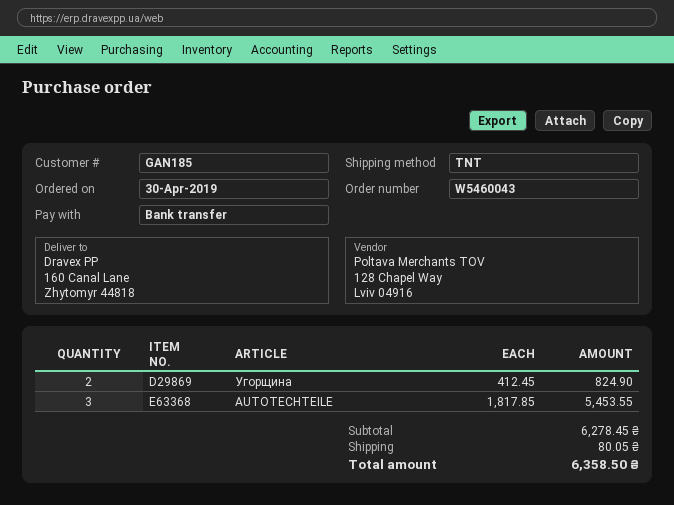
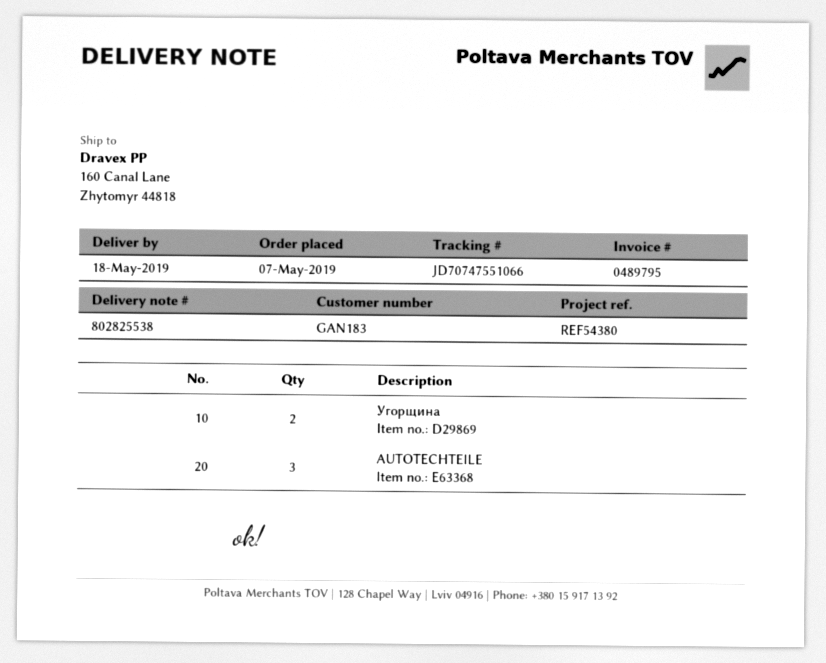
order date: 2019-04-30 -> 2019-05-07
customer number: GAN185 -> GAN183

